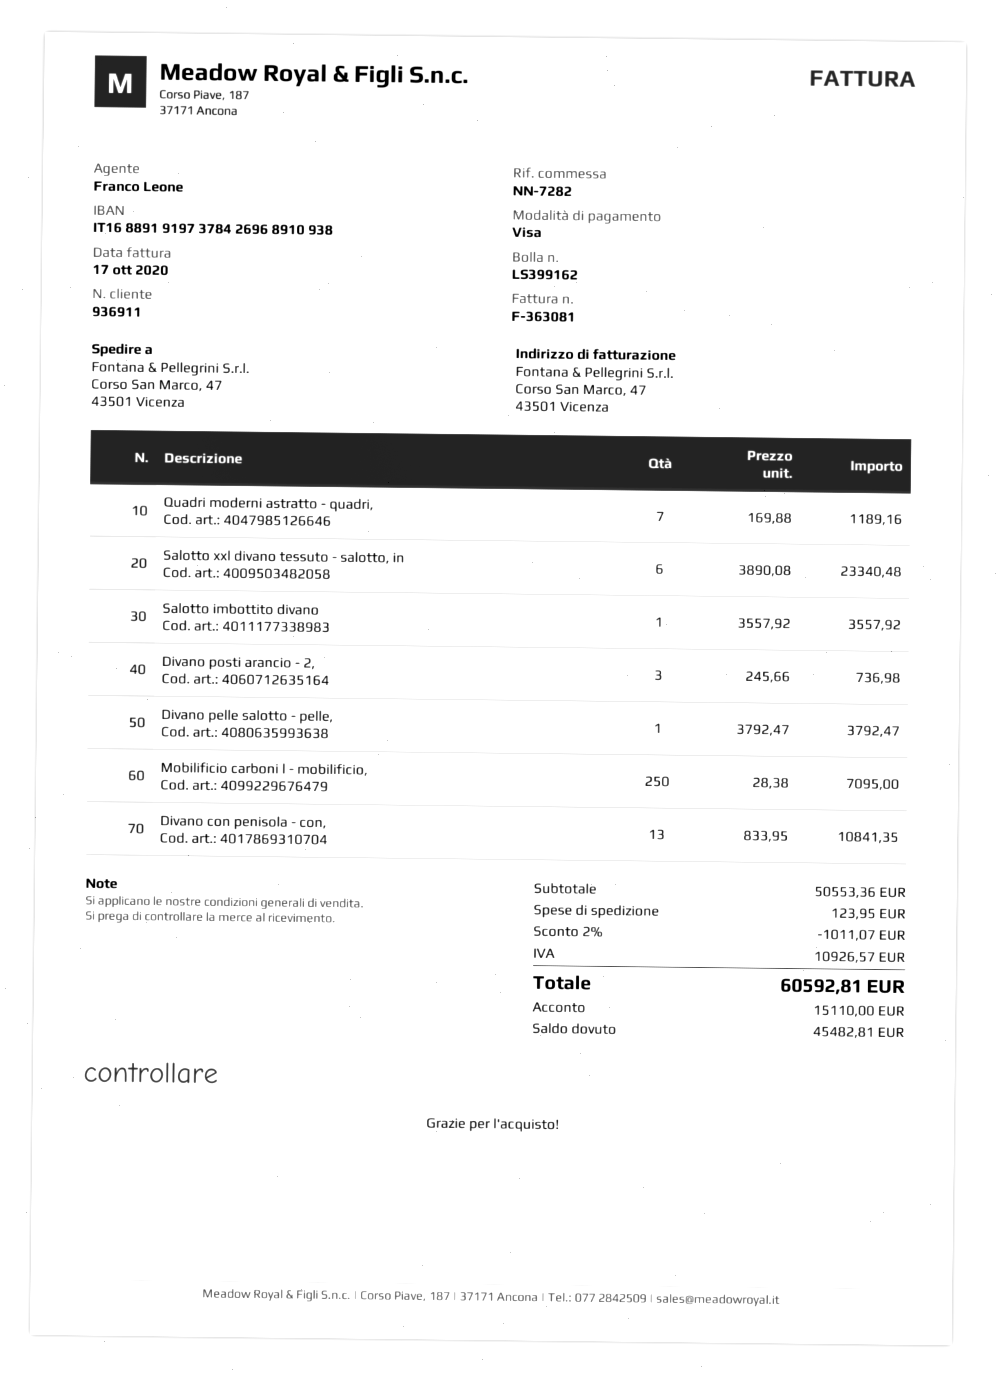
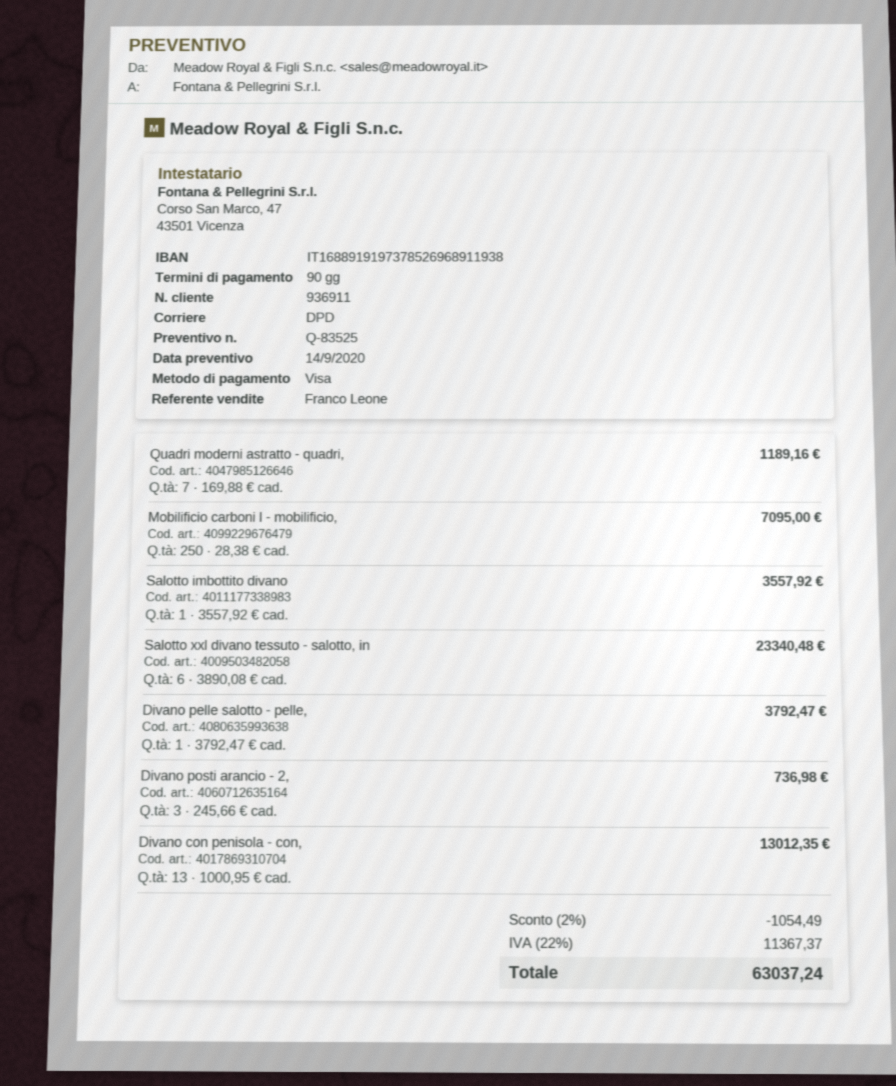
bank account: IT1688919197378426968910938 -> IT1688919197378526968911938
Divano con penisola - con,: 13 x 833.95 = 10841.35 -> 13 x 1000.95 = 13012.35
discount: 2% = 1011.07 -> 2% = 1054.49
shipping: 123.95 -> none
tax: 10926.57 -> 11367.37
total: 60592.81 -> 63037.24

